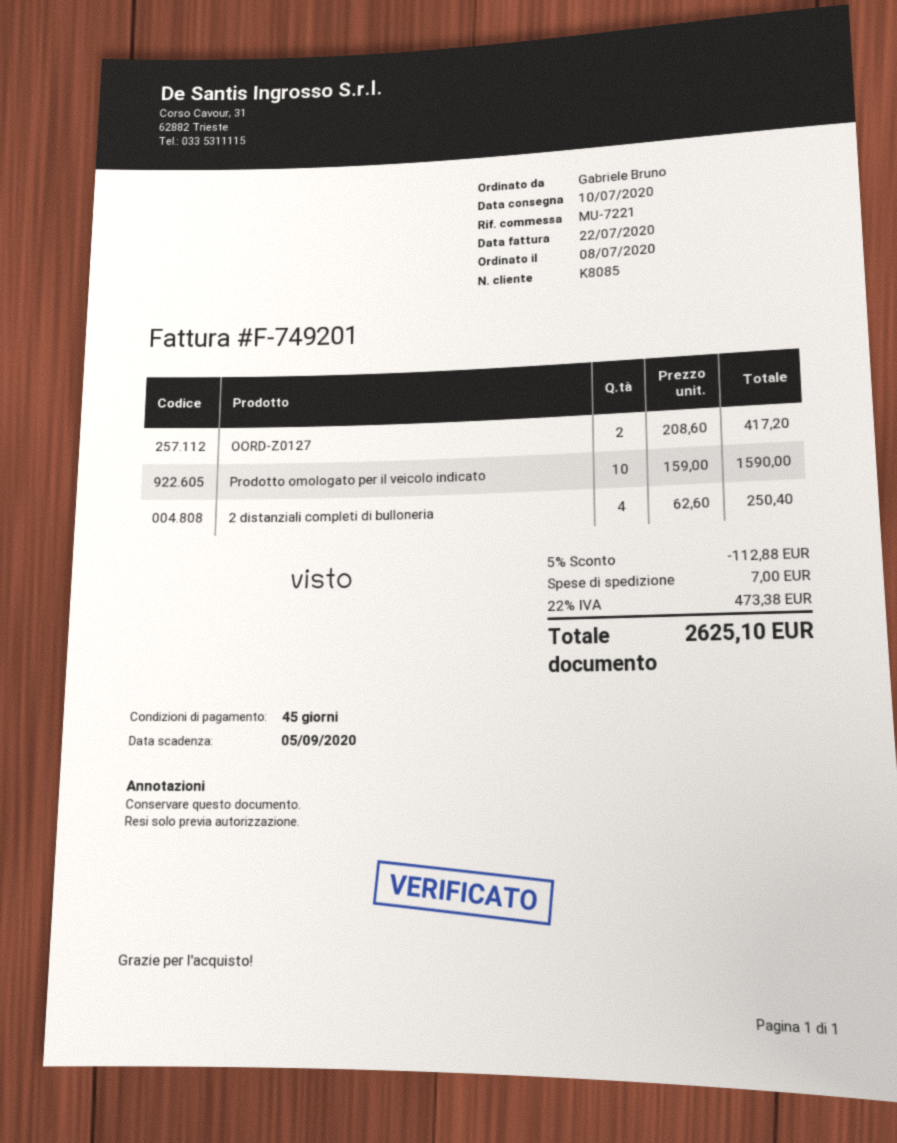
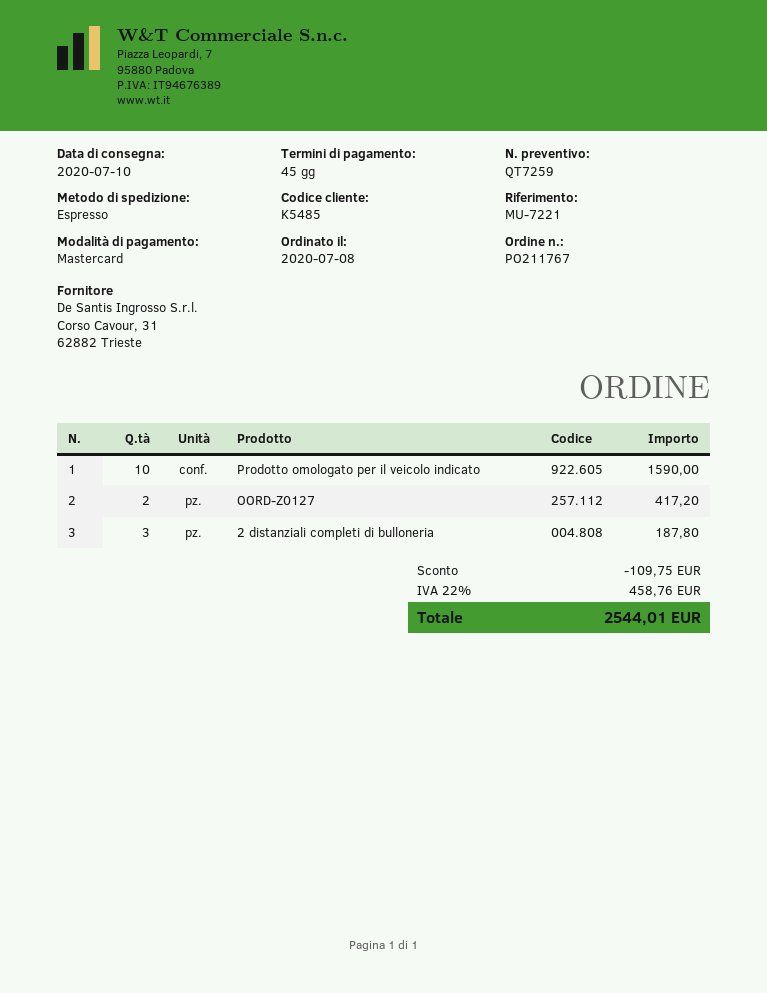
customer number: K8085 -> K5485
2 distanziali completi di bulloneria: 4 for 250.40 -> 3 for 187.80
discount: 112.88 -> 109.75
shipping: 7.00 -> none
tax: 22% = 473.38 -> 22% = 458.76
total: 2625.10 -> 2544.01

